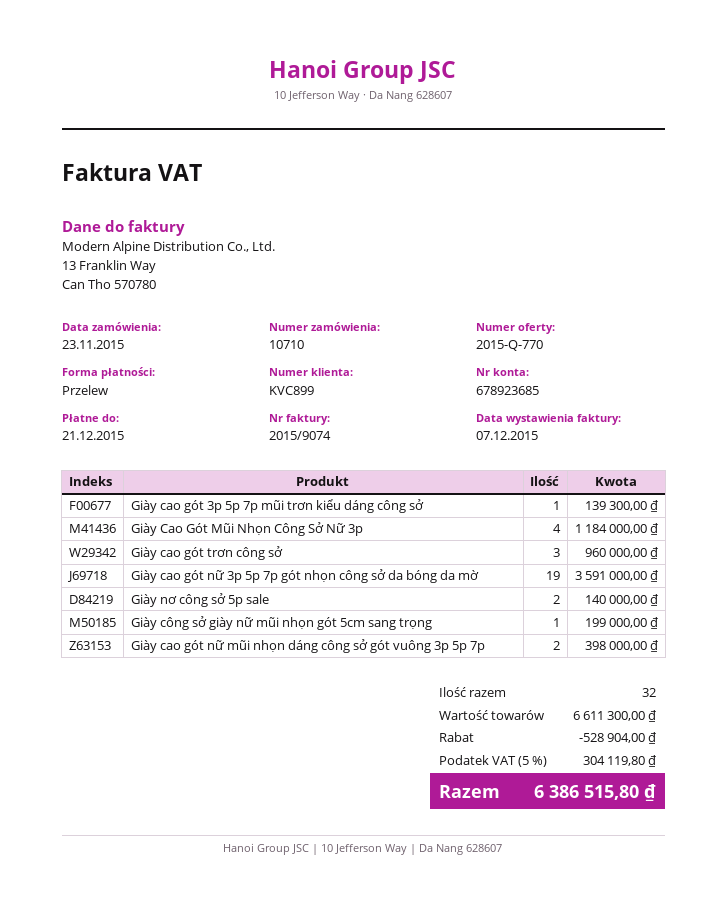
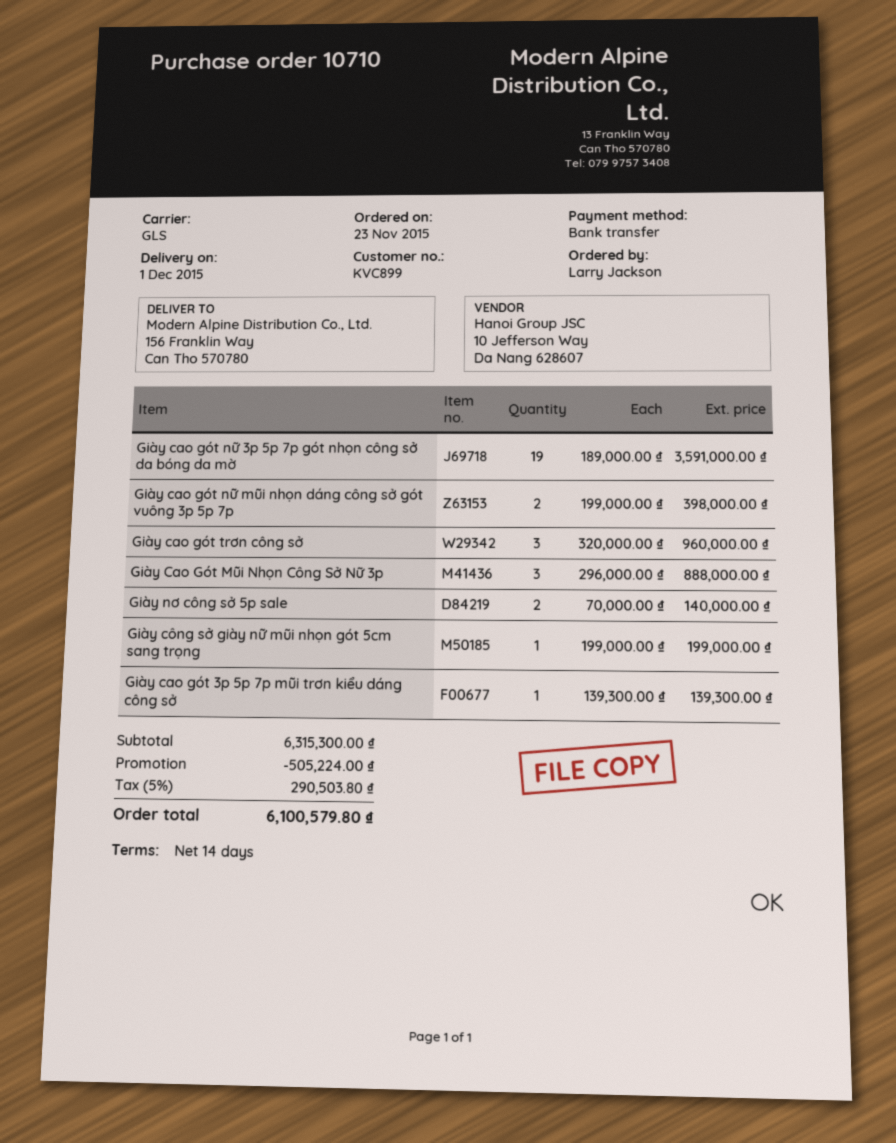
Giày Cao Gót Mũi Nhọn Công Sở Nữ 3p: 4 for 1184000.00 -> 3 for 888000.00
subtotal: 6611300.00 -> 6315300.00
discount: 528904.00 -> 505224.00
tax: 5% = 304119.80 -> 5% = 290503.80
total: 6386515.80 -> 6100579.80

